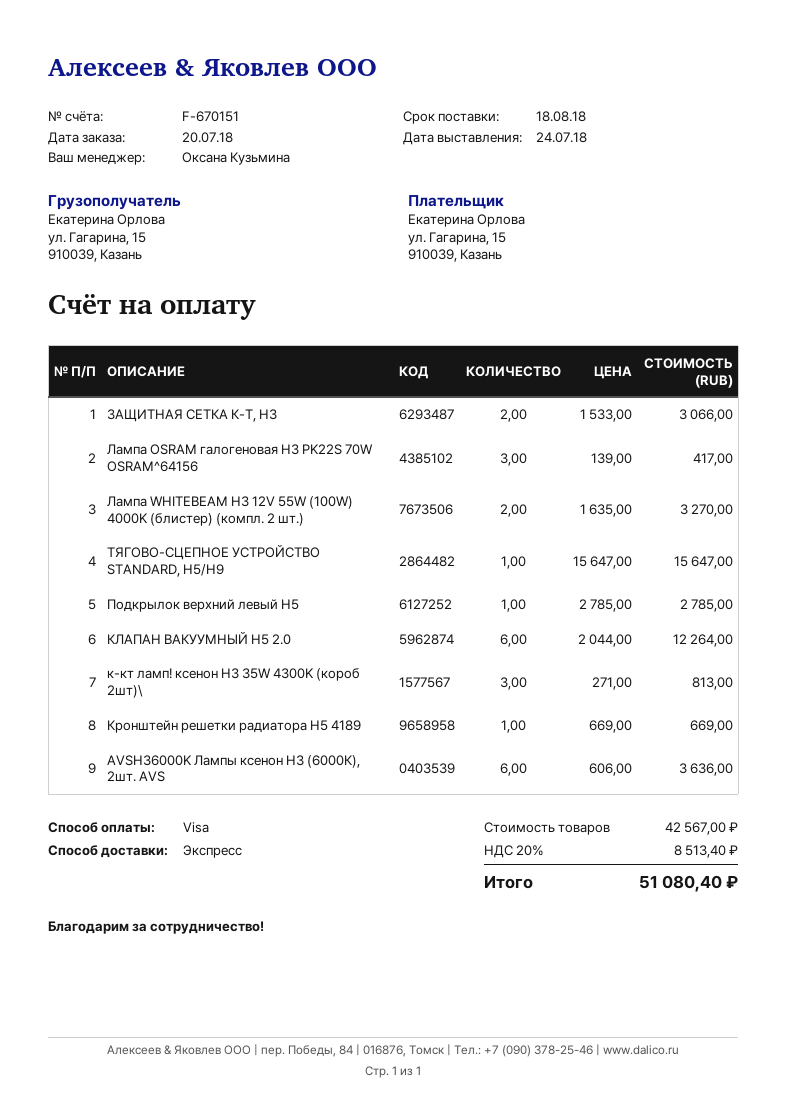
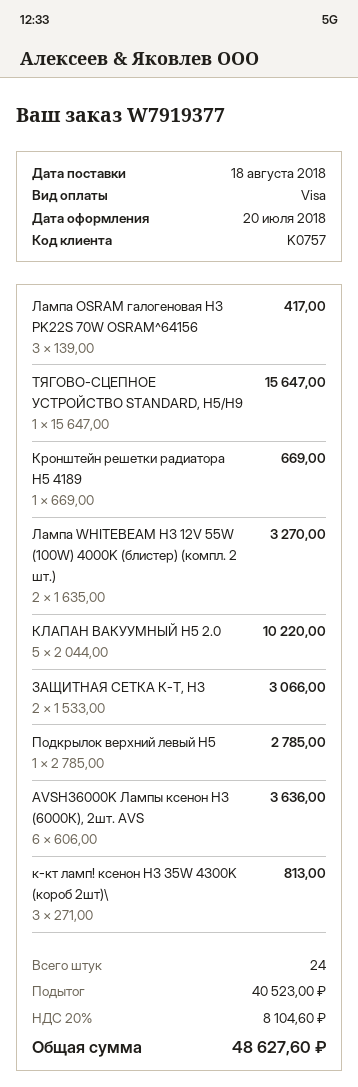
КЛАПАН ВАКУУМНЫЙ H5 2.0: 6 x 2044.00 = 12264.00 -> 5 x 2044.00 = 10220.00
subtotal: 42567.00 -> 40523.00
tax: 20% = 8513.40 -> 20% = 8104.60
total: 51080.40 -> 48627.60

